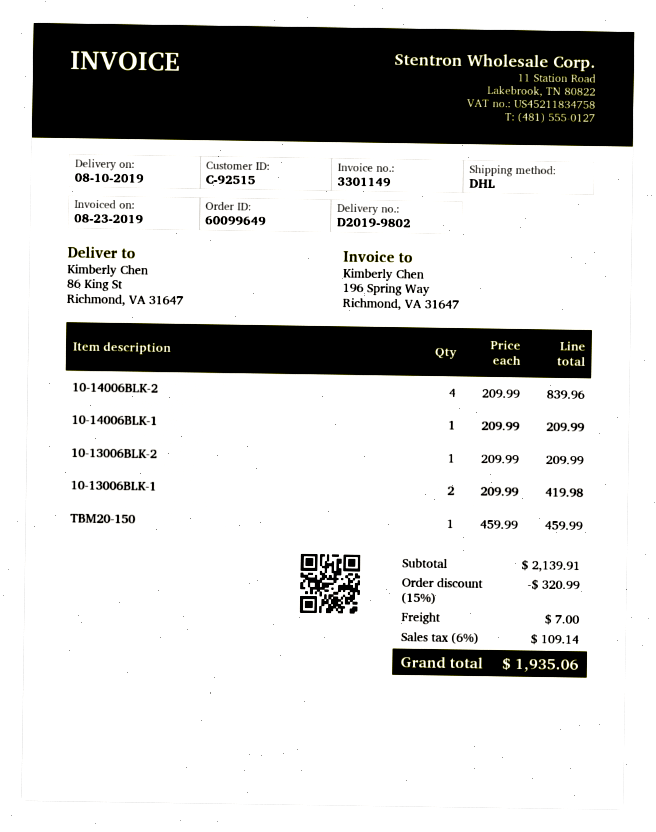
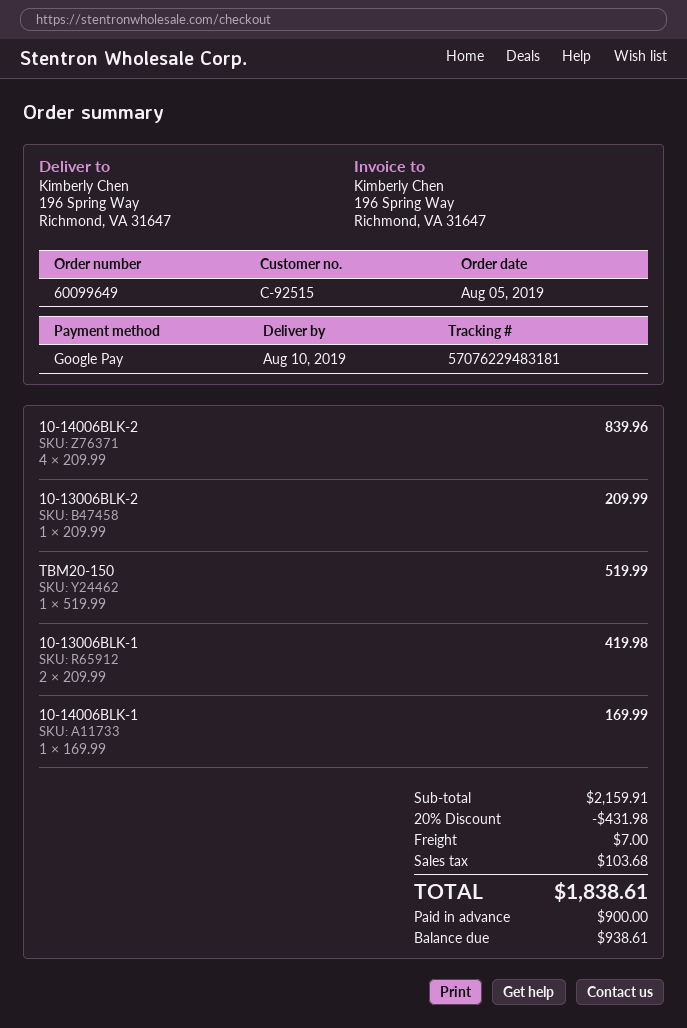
ship to: 86 King St, Richmond, VA 31647 -> 196 Spring Way, Richmond, VA 31647
10-14006BLK-1: 1 x 209.99 = 209.99 -> 1 x 169.99 = 169.99
TBM20-150: 1 x 459.99 = 459.99 -> 1 x 519.99 = 519.99
subtotal: 2139.91 -> 2159.91
discount: 15% = 320.99 -> 20% = 431.98
tax: 109.14 -> 103.68
total: 1935.06 -> 1838.61

